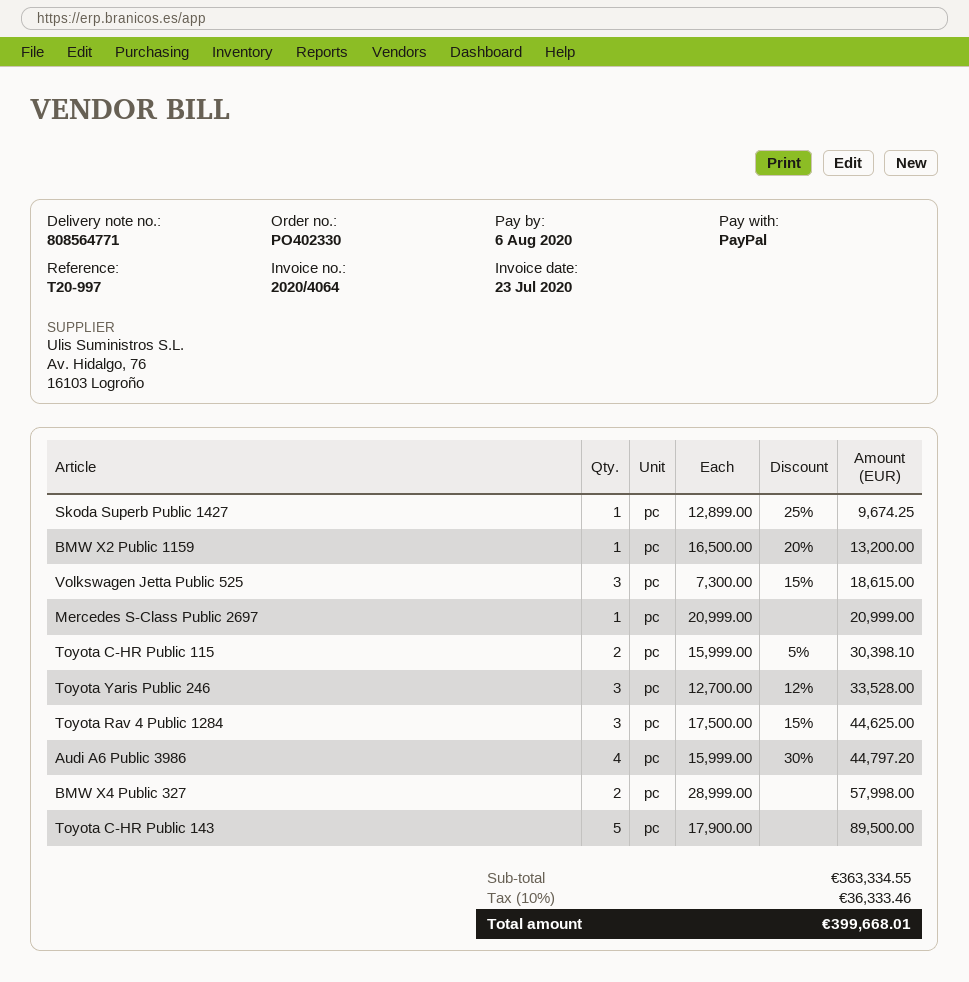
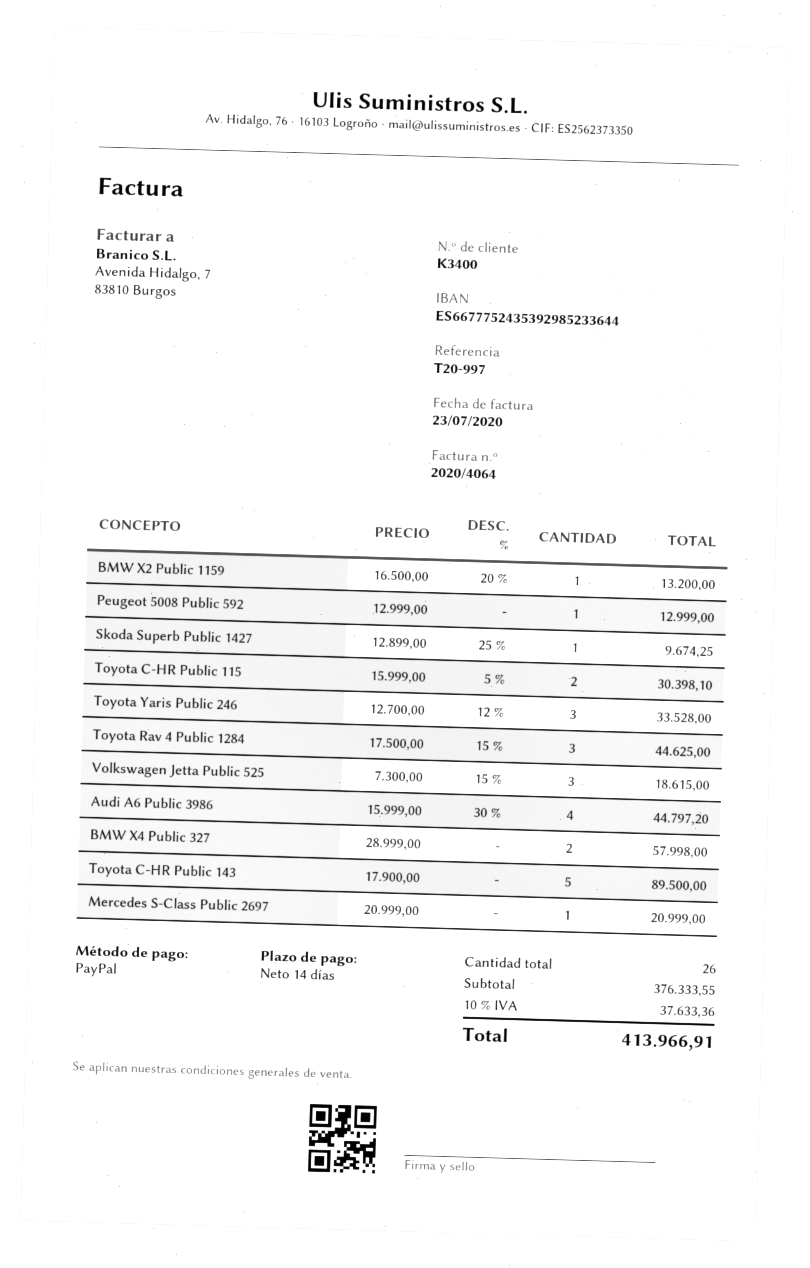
Peugeot 5008 Public 592: none -> 1 x 12999.00 = 12999.00
subtotal: 363334.55 -> 376333.55
tax: 10% = 36333.46 -> 10% = 37633.36
total: 399668.01 -> 413966.91

